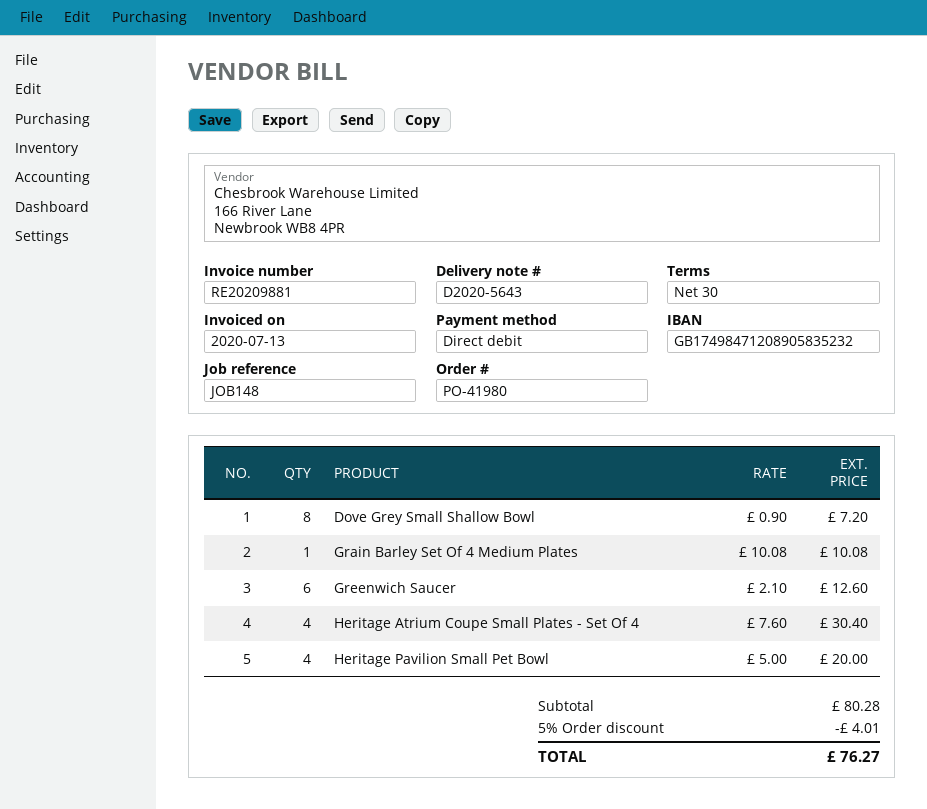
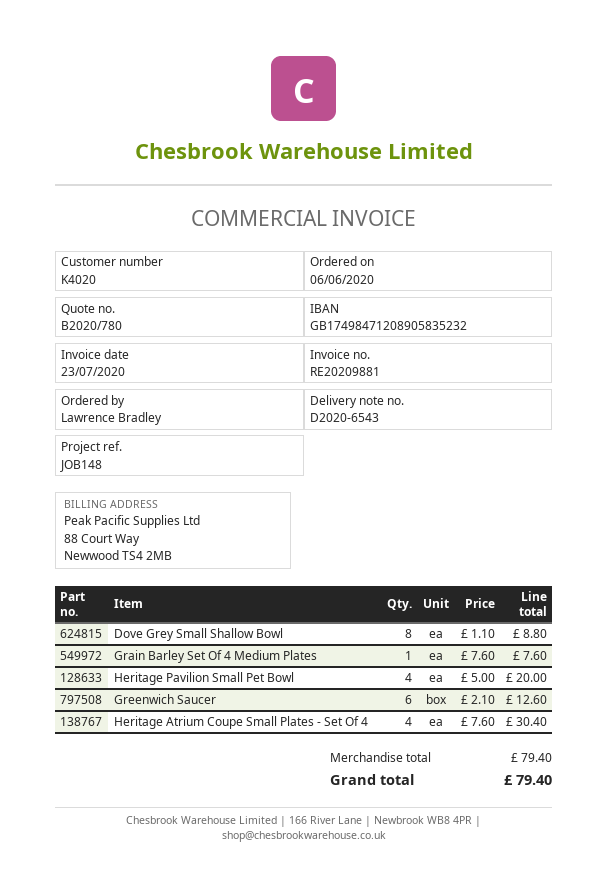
delivery note number: D2020-5643 -> D2020-6543
invoice date: 2020-07-13 -> 2020-07-23
Dove Grey Small Shallow Bowl: 8 x 0.90 = 7.20 -> 8 x 1.10 = 8.80
Grain Barley Set Of 4 Medium Plates: 1 x 10.08 = 10.08 -> 1 x 7.60 = 7.60
subtotal: 80.28 -> 79.40
discount: 5% = 4.01 -> none
total: 76.27 -> 79.40

